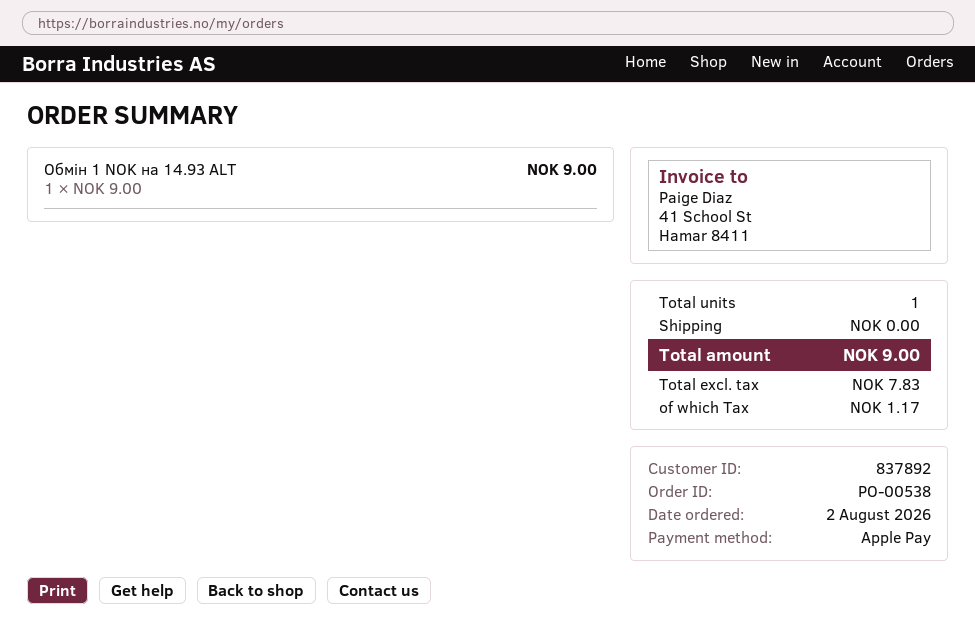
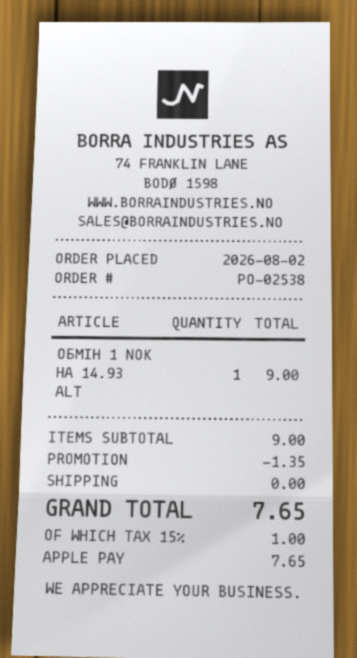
order number: PO-00538 -> PO-02538
discount: none -> 1.35
tax: 1.17 -> 1.00
total: 9.00 -> 7.65

